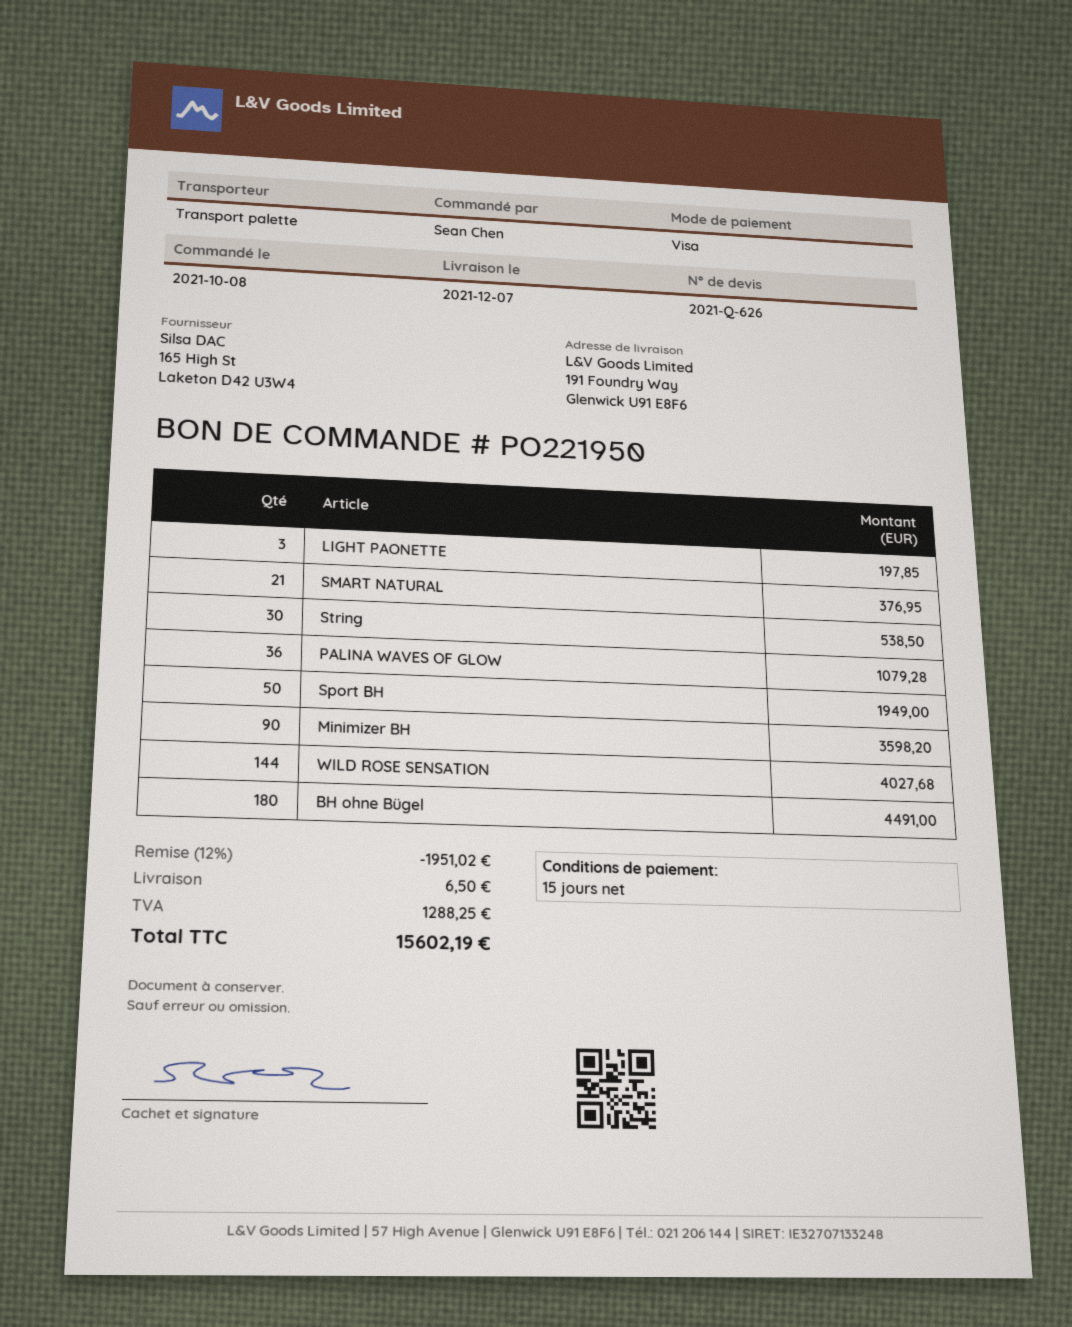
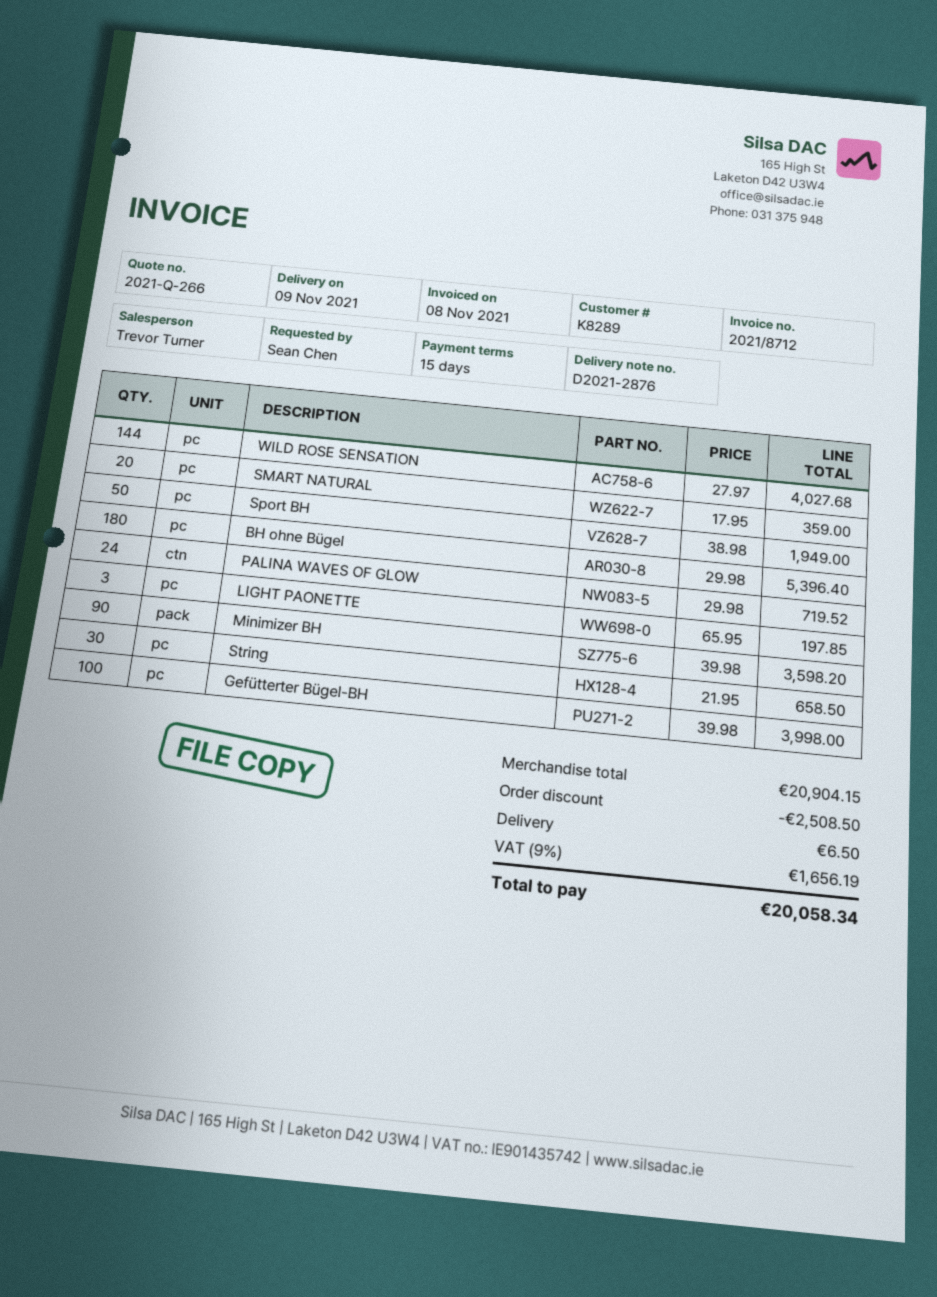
quote number: 2021-Q-626 -> 2021-Q-266
delivery date: 2021-12-07 -> 2021-11-09
SMART NATURAL: 21 for 376.95 -> 20 for 359.00
String: 30 for 538.50 -> 30 for 658.50
PALINA WAVES OF GLOW: 36 for 1079.28 -> 24 for 719.52
BH ohne Bügel: 180 for 4491.00 -> 180 for 5396.40
Gefütterter Bügel-BH: none -> 100 for 3998.00
discount: 1951.02 -> 2508.50
tax: 1288.25 -> 1656.19
total: 15602.19 -> 20058.34

